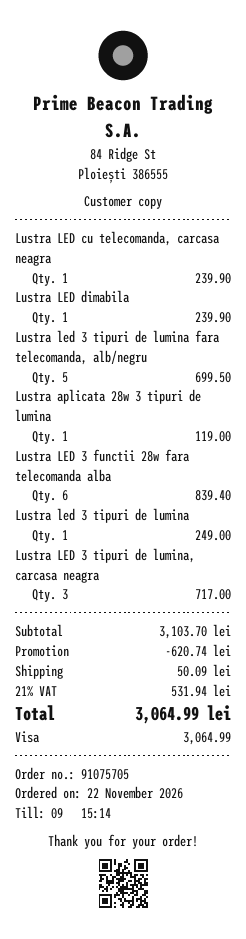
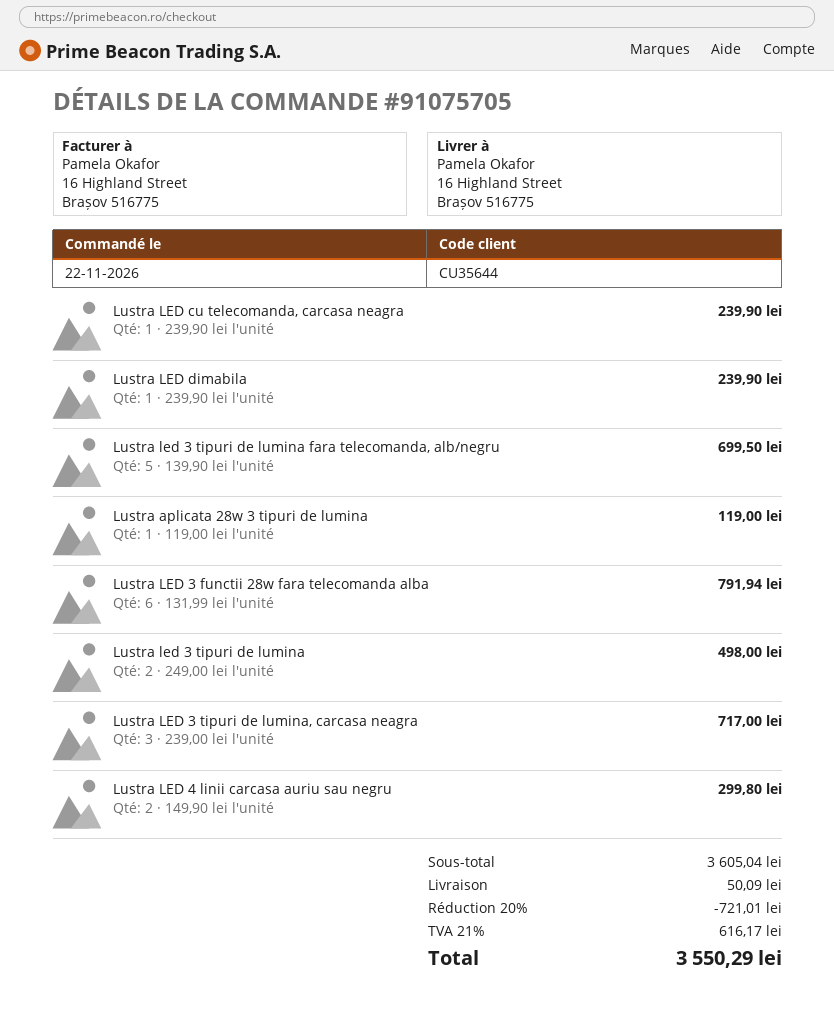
Lustra LED 3 functii 28w fara telecomanda alba: 6 for 839.40 -> 6 for 791.94
Lustra led 3 tipuri de lumina: 1 for 249.00 -> 2 for 498.00
Lustra LED 4 linii carcasa auriu sau negru: none -> 2 for 299.80
subtotal: 3103.70 -> 3605.04
discount: 620.74 -> 721.01
tax: 21% = 531.94 -> 21% = 616.17
total: 3064.99 -> 3550.29

